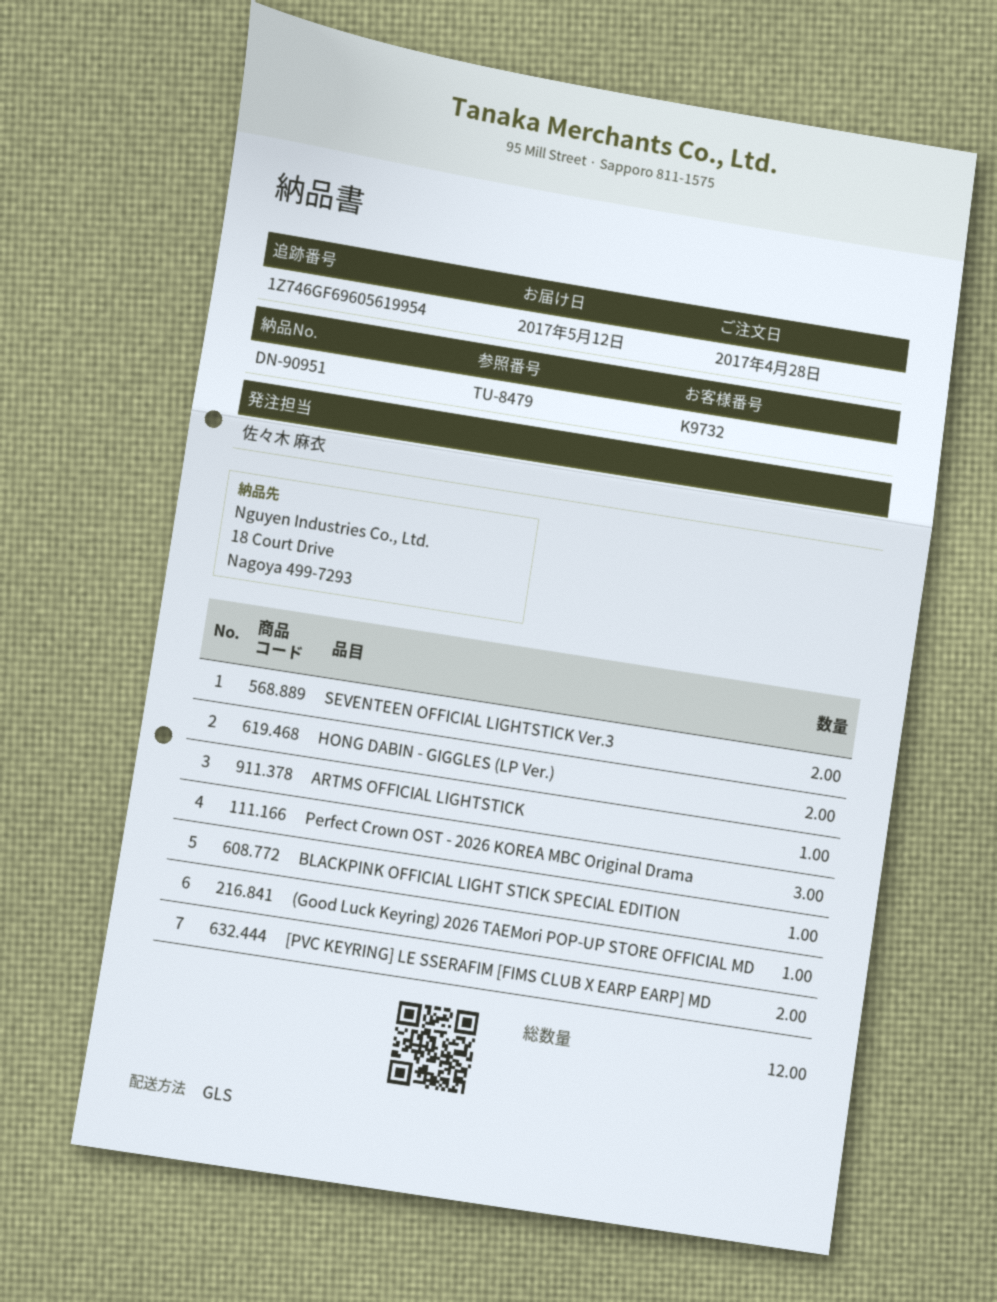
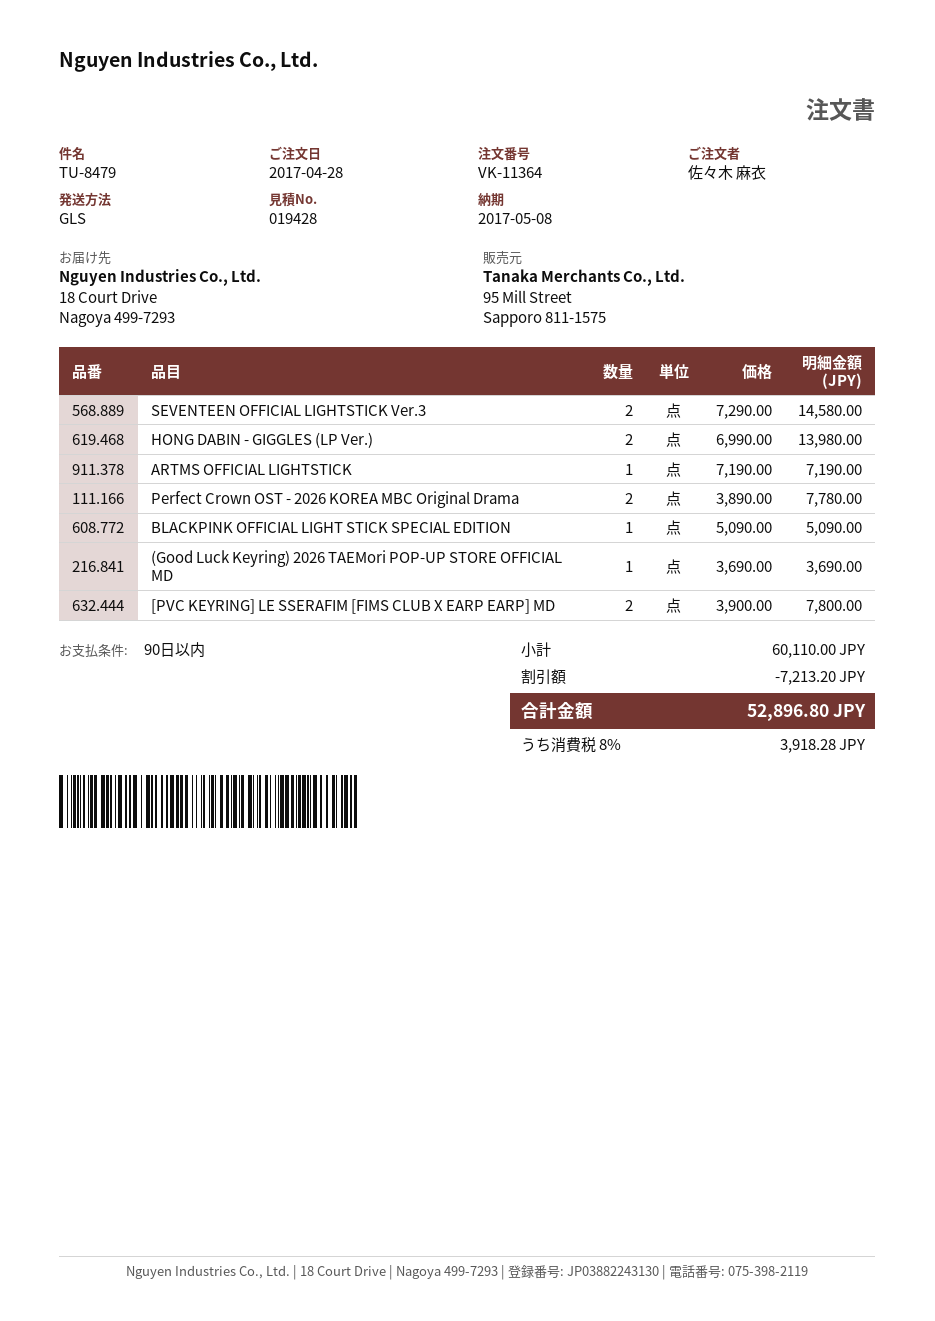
delivery date: 2017-05-12 -> 2017-05-08
Perfect Crown OST - 2026 KOREA MBC Original Drama: 3 -> 2

